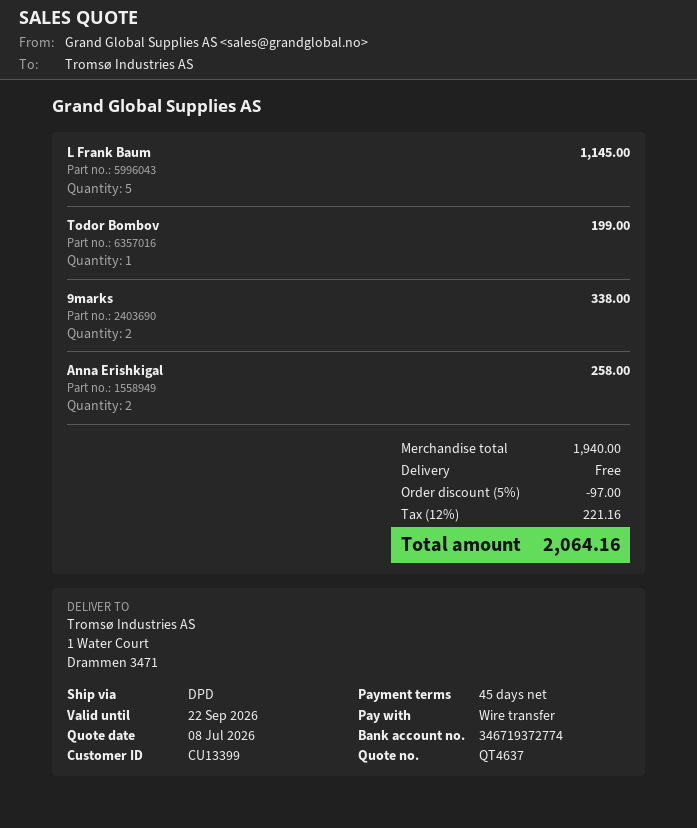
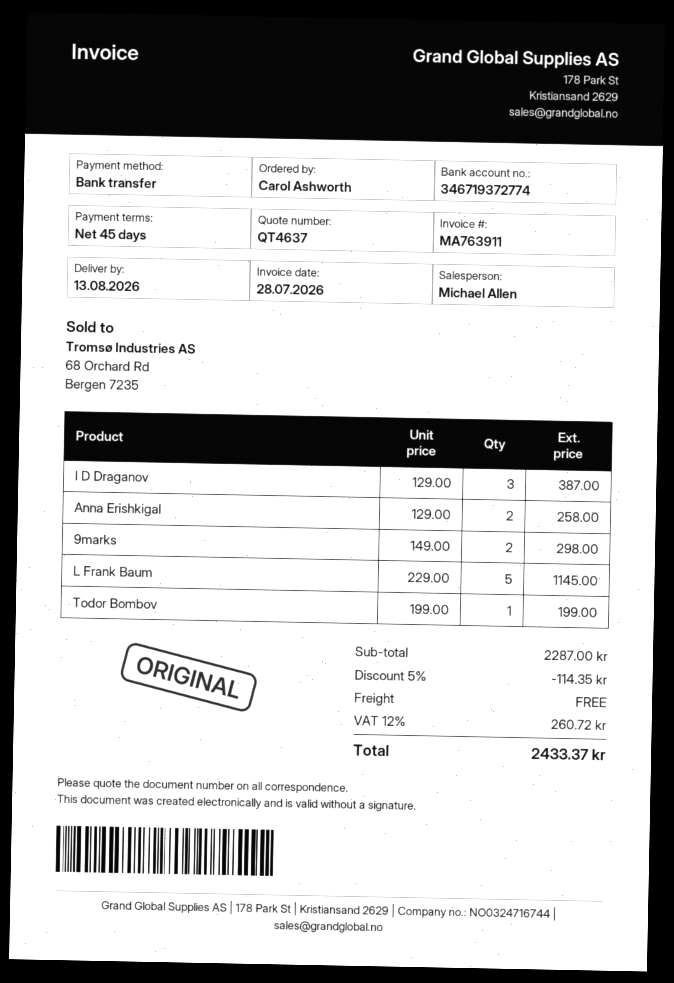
9marks: 2 for 338.00 -> 2 for 298.00
I D Draganov: none -> 3 for 387.00
subtotal: 1940.00 -> 2287.00
discount: 5% = 97.00 -> 5% = 114.35
tax: 12% = 221.16 -> 12% = 260.72
total: 2064.16 -> 2433.37

